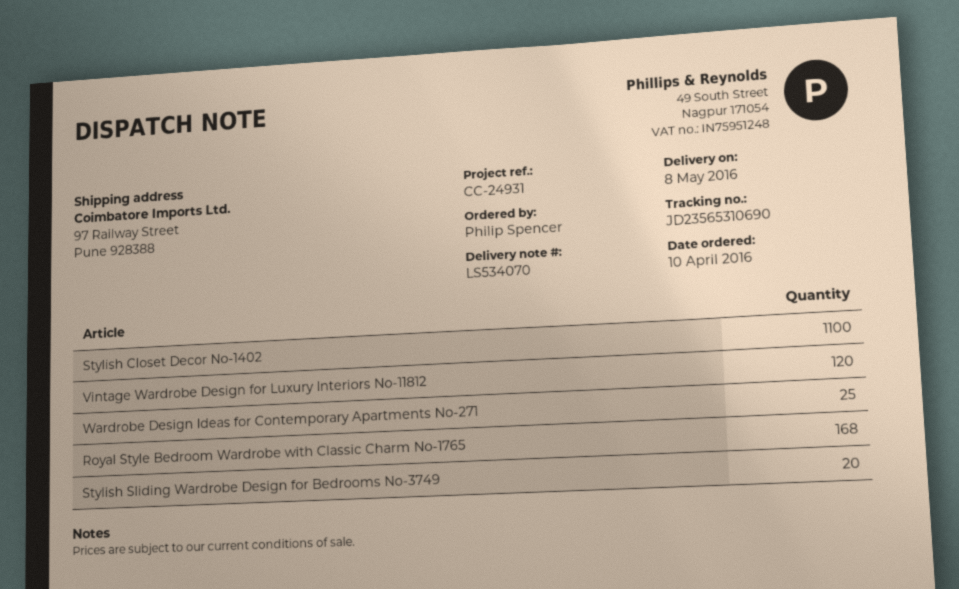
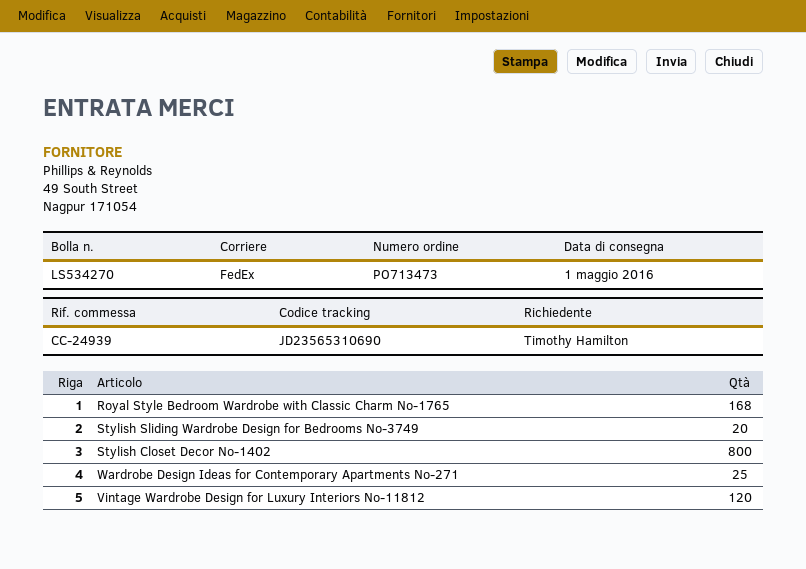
delivery note number: LS534070 -> LS534270
delivery date: 2016-05-08 -> 2016-05-01
reference: CC-24931 -> CC-24939
ordered by: Philip Spencer -> Timothy Hamilton
Stylish Closet Decor No-1402: 1100 -> 800

